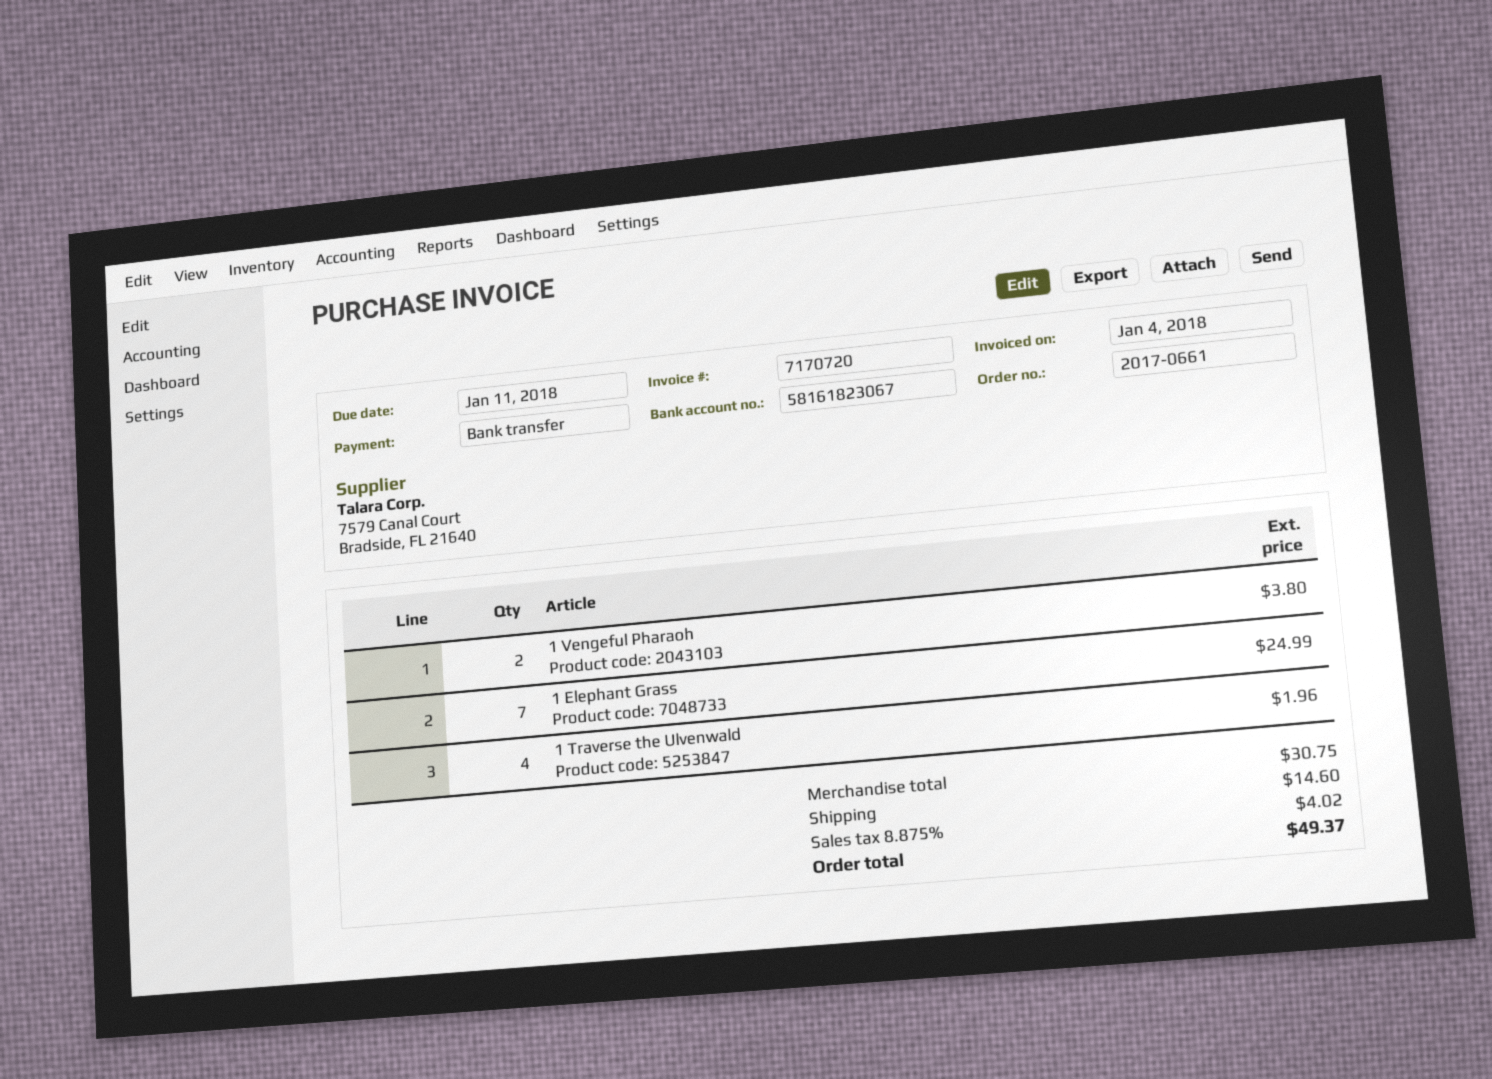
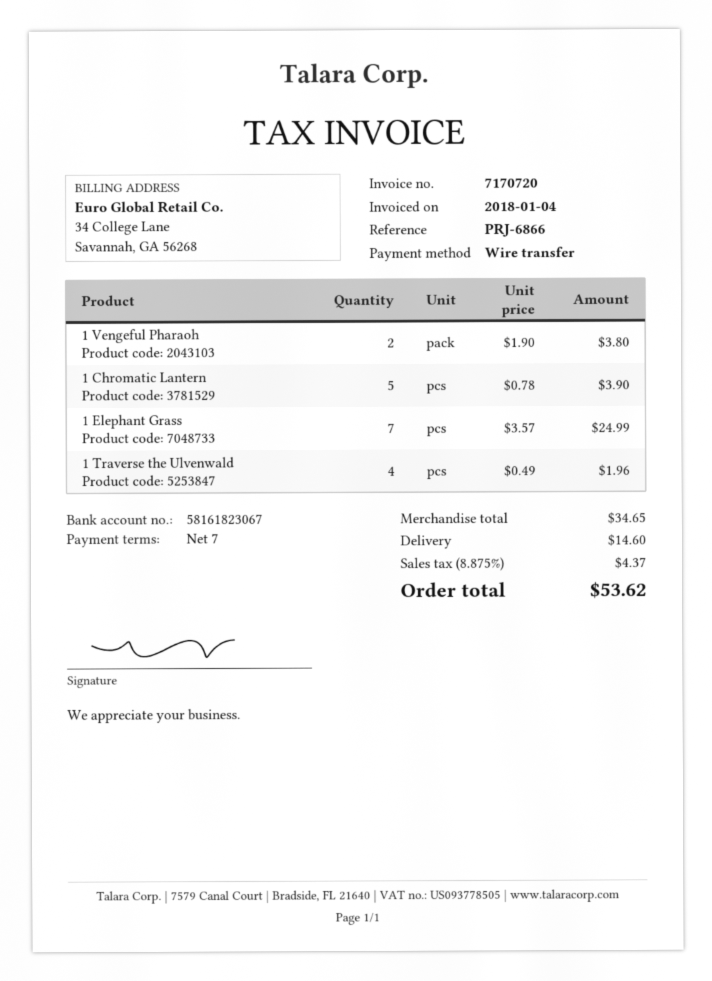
1 Chromatic Lantern: none -> 5 for 3.90
subtotal: 30.75 -> 34.65
tax: 8.875% = 4.02 -> 8.875% = 4.37
total: 49.37 -> 53.62

